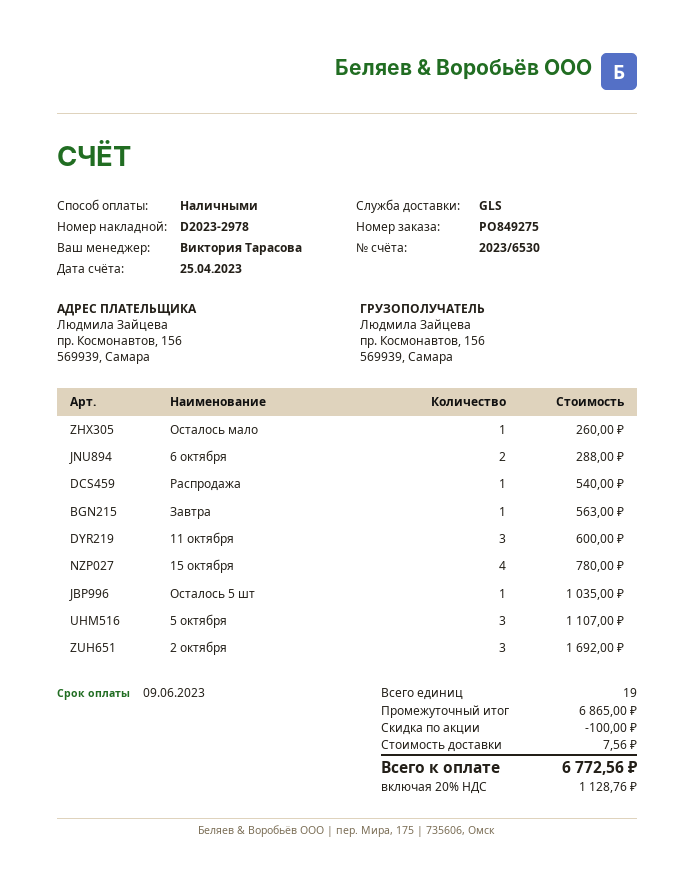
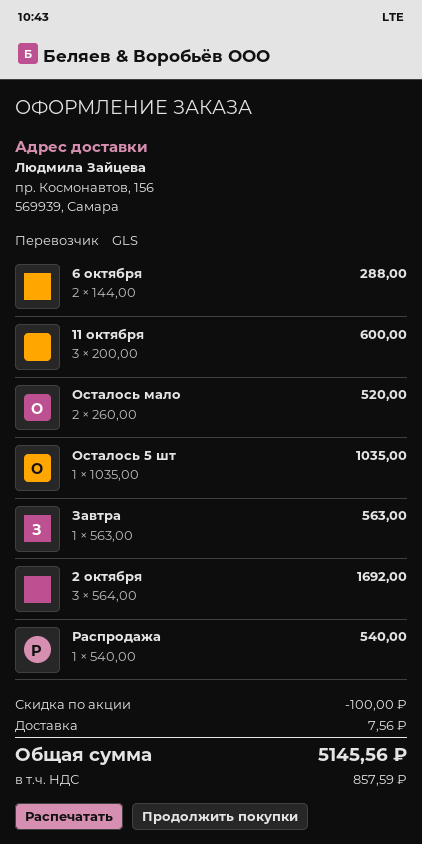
Осталось мало: 1 for 260.00 -> 2 for 520.00
15 октября: 4 for 780.00 -> none
5 октября: 3 for 1107.00 -> none
tax: 1128.76 -> 857.59
total: 6772.56 -> 5145.56

